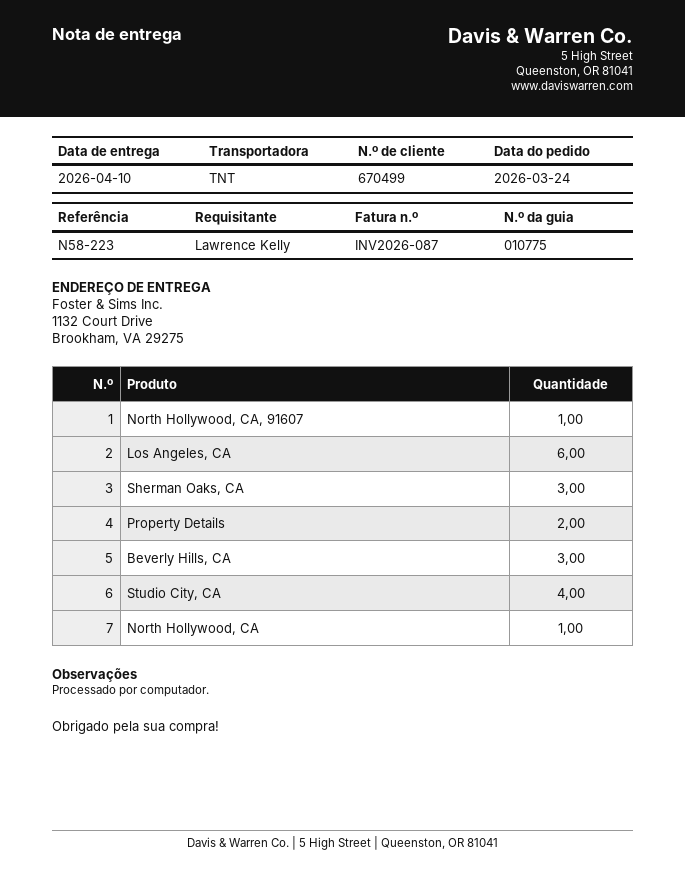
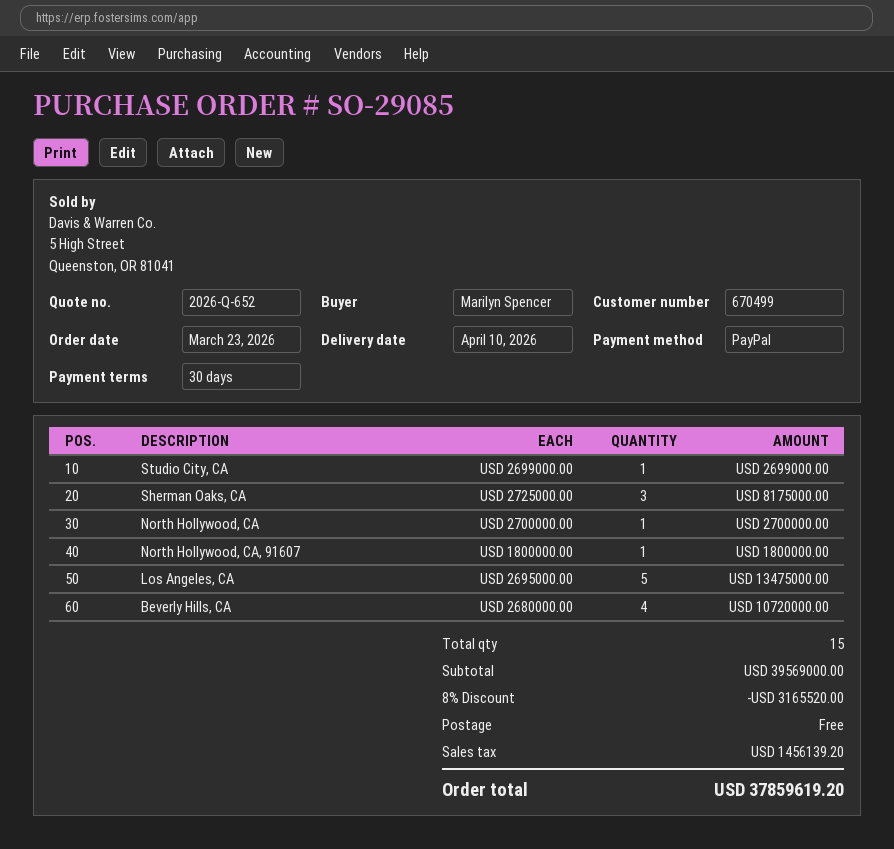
order date: 2026-03-24 -> 2026-03-23
ordered by: Lawrence Kelly -> Marilyn Spencer
Los Angeles, CA: 6 -> 5
Property Details: 2 -> none
Beverly Hills, CA: 3 -> 4
Studio City, CA: 4 -> 1

